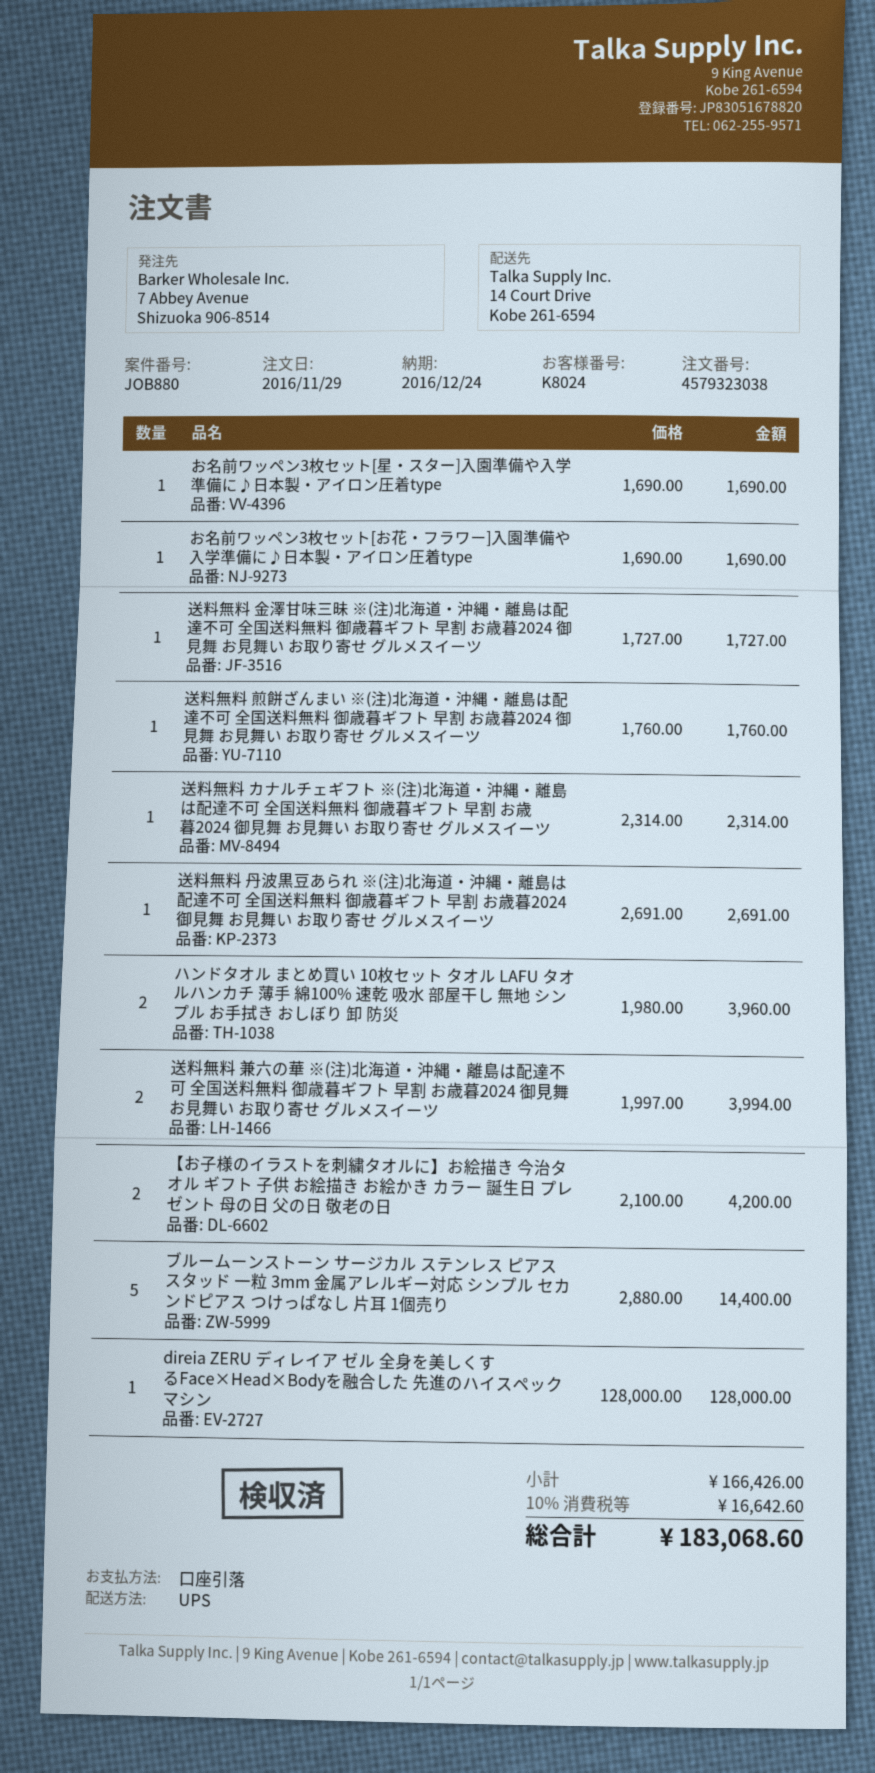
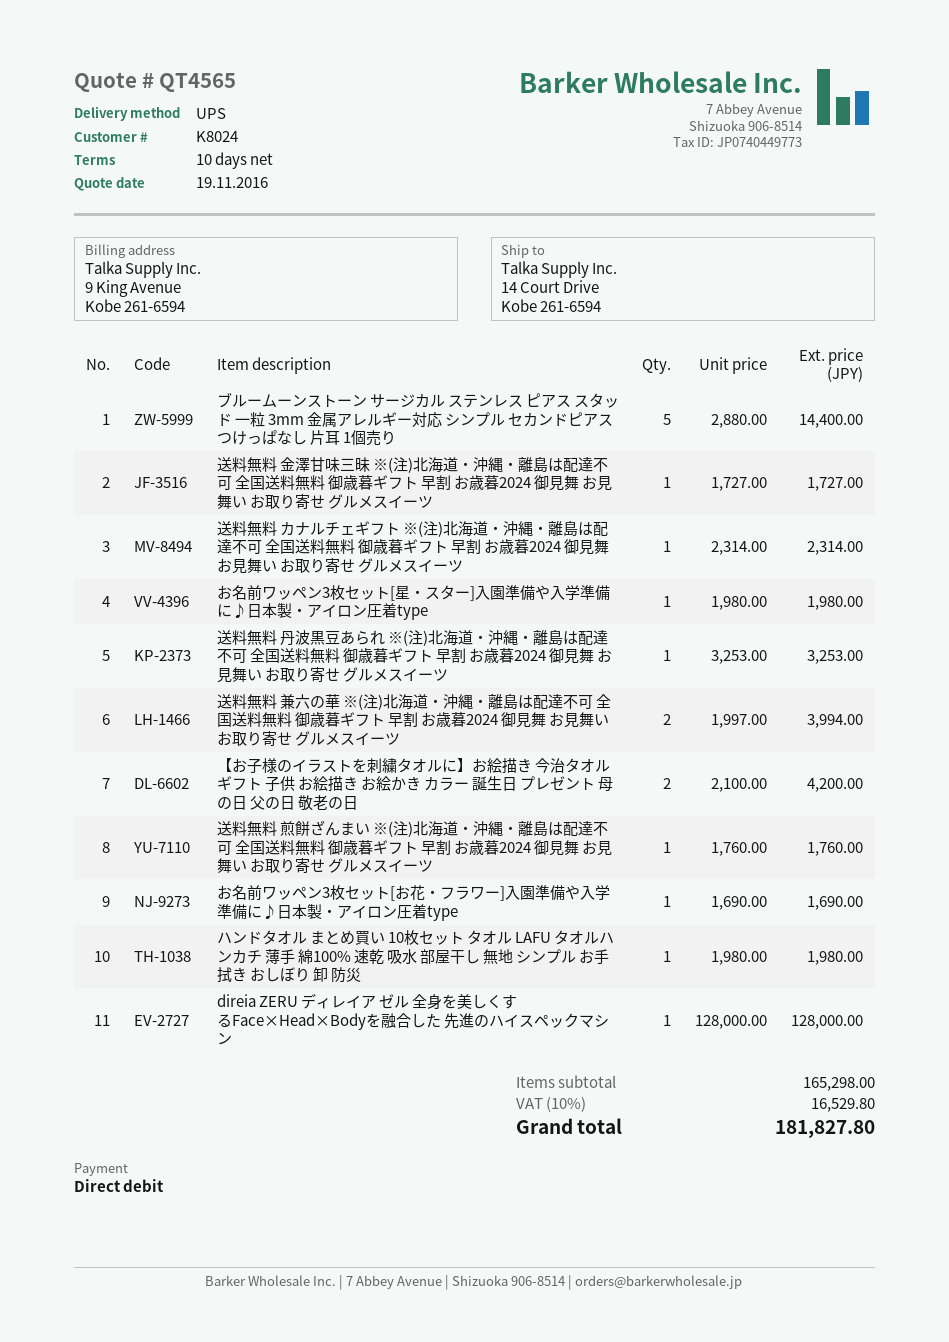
お名前ワッペン3枚セット[星・スター]入園準備や入学準備に♪日本製・アイロン圧着type: 1 x 1690.00 = 1690.00 -> 1 x 1980.00 = 1980.00
送料無料 丹波黒豆あられ ※(注)北海道・沖縄・離島は配達不可 全国送料無料 御歳暮ギフト 早割 お歳暮2024 御見舞 お見舞い お取り寄せ グルメスイーツ: 1 x 2691.00 = 2691.00 -> 1 x 3253.00 = 3253.00
ハンドタオル まとめ買い 10枚セット タオル LAFU タオルハンカチ 薄手 綿100% 速乾 吸水 部屋干し 無地 シンプル お手拭き おしぼり 卸 防災: 2 x 1980.00 = 3960.00 -> 1 x 1980.00 = 1980.00
subtotal: 166426.00 -> 165298.00
tax: 10% = 16642.60 -> 10% = 16529.80
total: 183068.60 -> 181827.80

